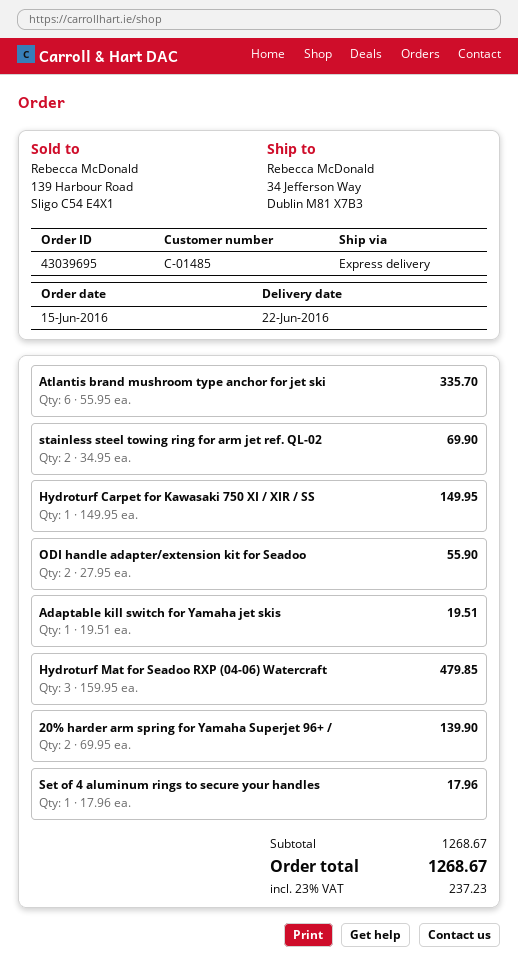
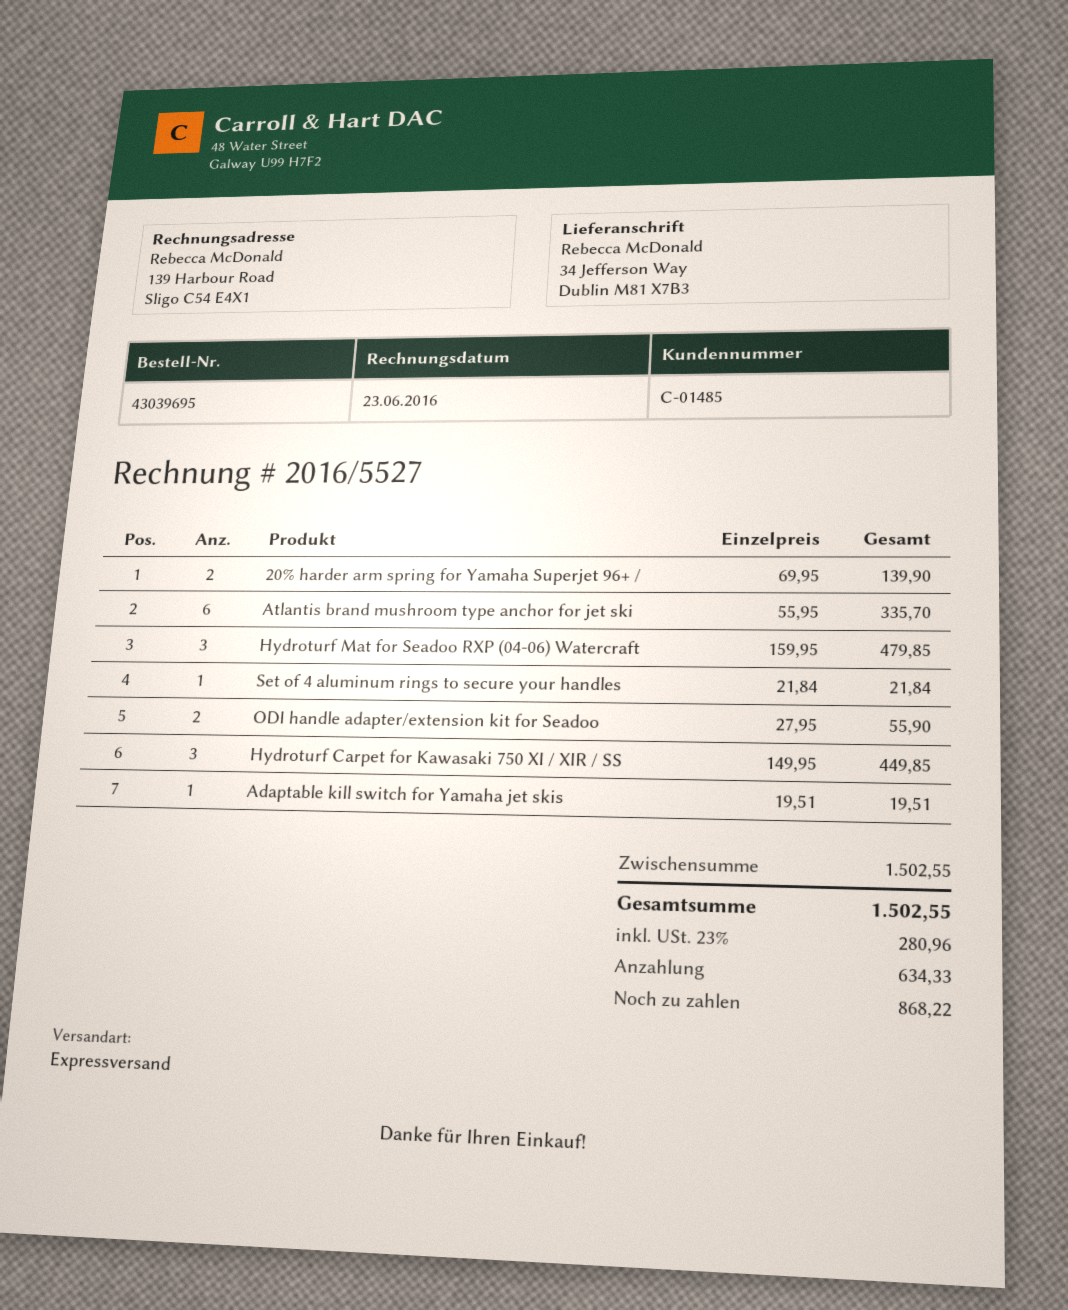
stainless steel towing ring for arm jet ref. QL-02: 2 x 34.95 = 69.90 -> none
Hydroturf Carpet for Kawasaki 750 XI / XIR / SS: 1 x 149.95 = 149.95 -> 3 x 149.95 = 449.85
Set of 4 aluminum rings to secure your handles: 1 x 17.96 = 17.96 -> 1 x 21.84 = 21.84
subtotal: 1268.67 -> 1502.55
tax: 23% = 237.23 -> 23% = 280.96
total: 1268.67 -> 1502.55

